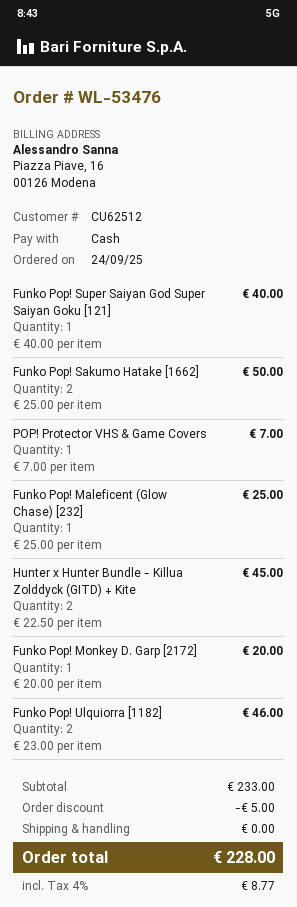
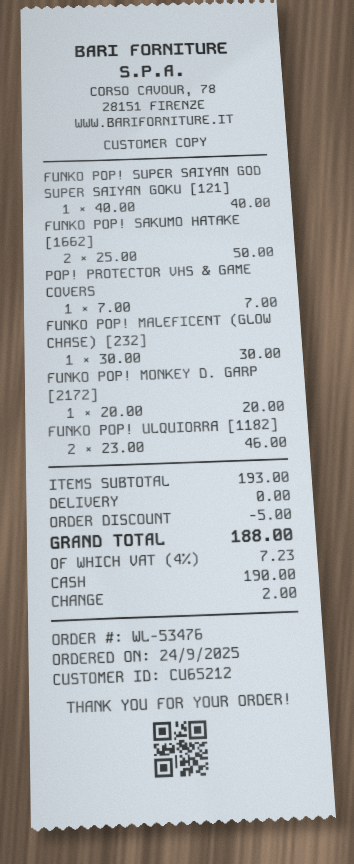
customer number: CU62512 -> CU65212
Funko Pop! Maleficent (Glow Chase) [232]: 1 x 25.00 = 25.00 -> 1 x 30.00 = 30.00
Hunter x Hunter Bundle - Killua Zolddyck (GITD) + Kite: 2 x 22.50 = 45.00 -> none
subtotal: 233.00 -> 193.00
tax: 4% = 8.77 -> 4% = 7.23
total: 228.00 -> 188.00

